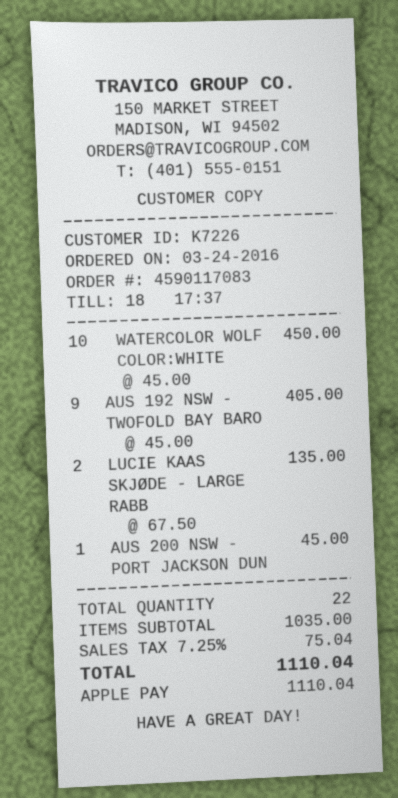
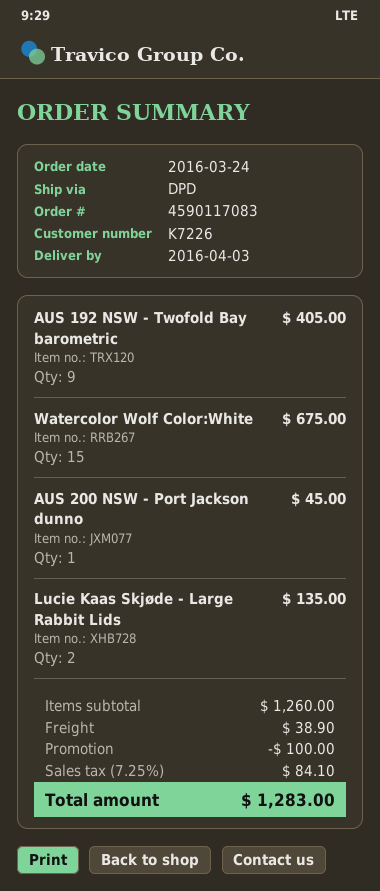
WATERCOLOR WOLF COLOR:WHITE: 10 for 450.00 -> 15 for 675.00
subtotal: 1035.00 -> 1260.00
discount: none -> 100.00
shipping: none -> 38.90
tax: 7.25% = 75.04 -> 7.25% = 84.10
total: 1110.04 -> 1283.00

